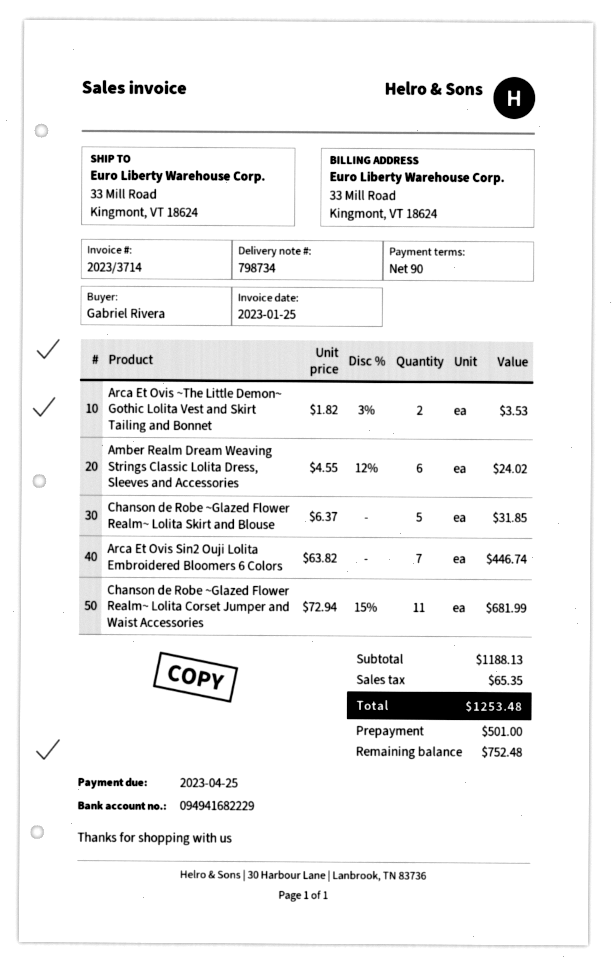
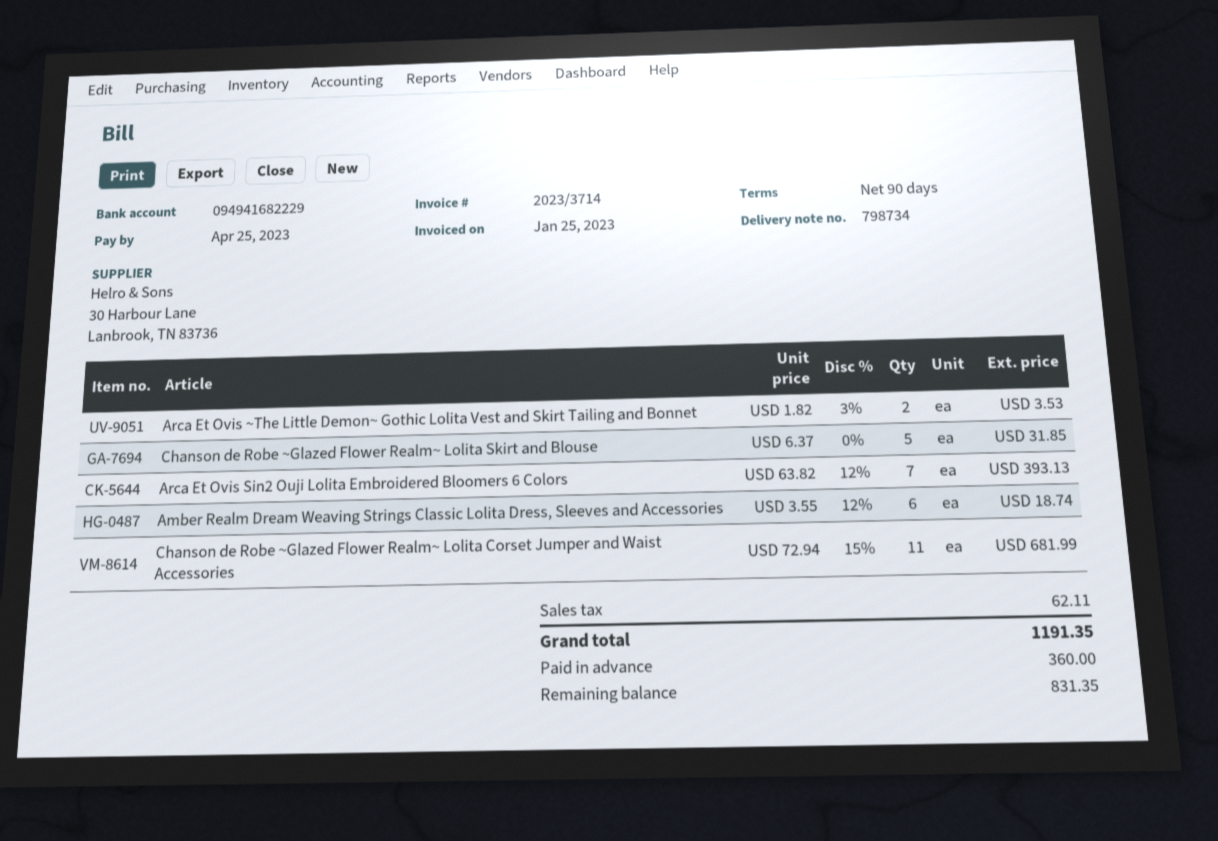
Amber Realm Dream Weaving Strings Classic Lolita Dress, Sleeves and Accessories: 6 x 4.55 - 12% = 24.02 -> 6 x 3.55 - 12% = 18.74
Arca Et Ovis Sin2 Ouji Lolita Embroidered Bloomers 6 Colors: 7 x 63.82 = 446.74 -> 7 x 63.82 - 12% = 393.13
tax: 65.35 -> 62.11
total: 1253.48 -> 1191.35
deposit: 501.00 -> 360.00
balance: 752.48 -> 831.35

